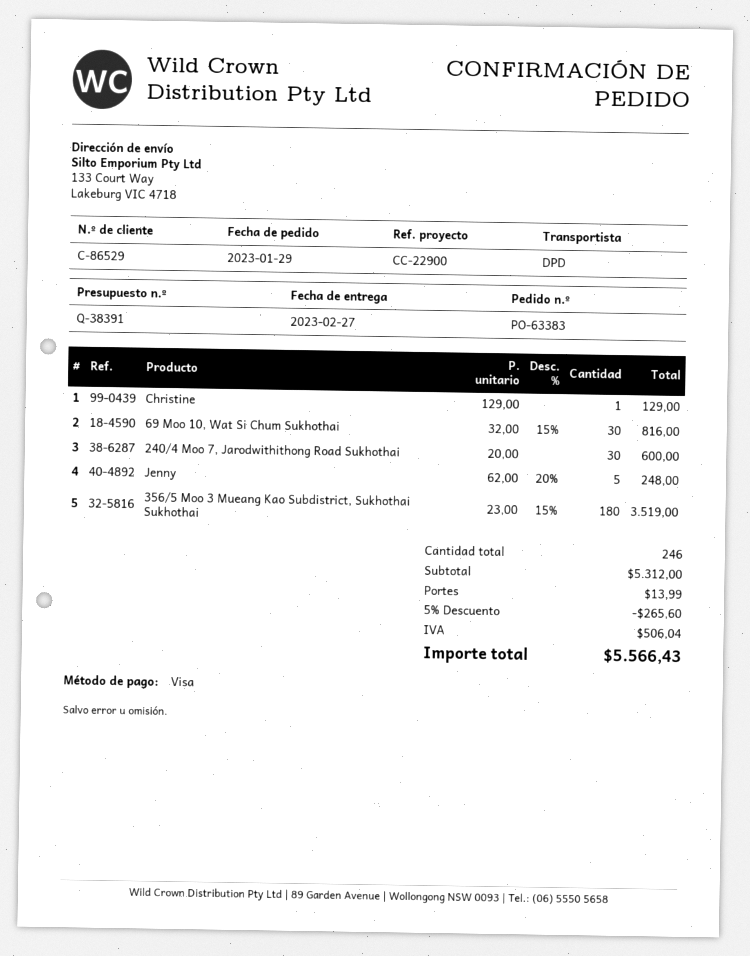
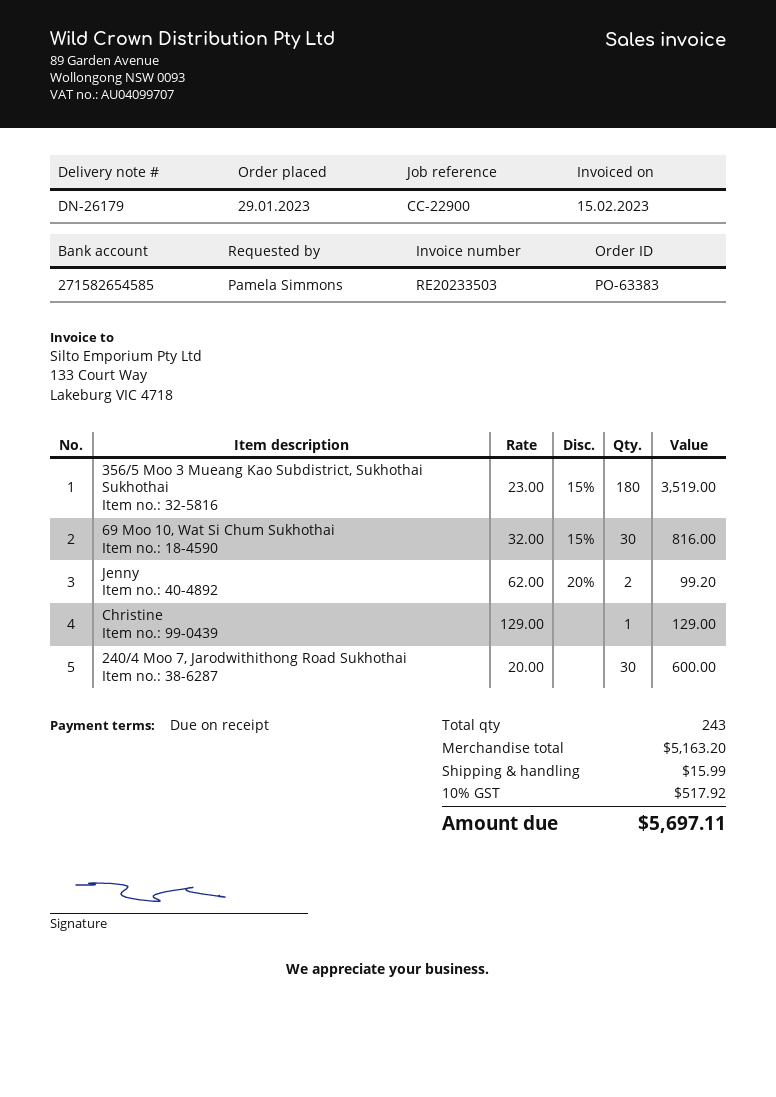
Jenny: 5 x 62.00 - 20% = 248.00 -> 2 x 62.00 - 20% = 99.20
total quantity: 246 -> 243
subtotal: 5312.00 -> 5163.20
discount: 5% = 265.60 -> none
shipping: 13.99 -> 15.99
tax: 506.04 -> 517.92
total: 5566.43 -> 5697.11

